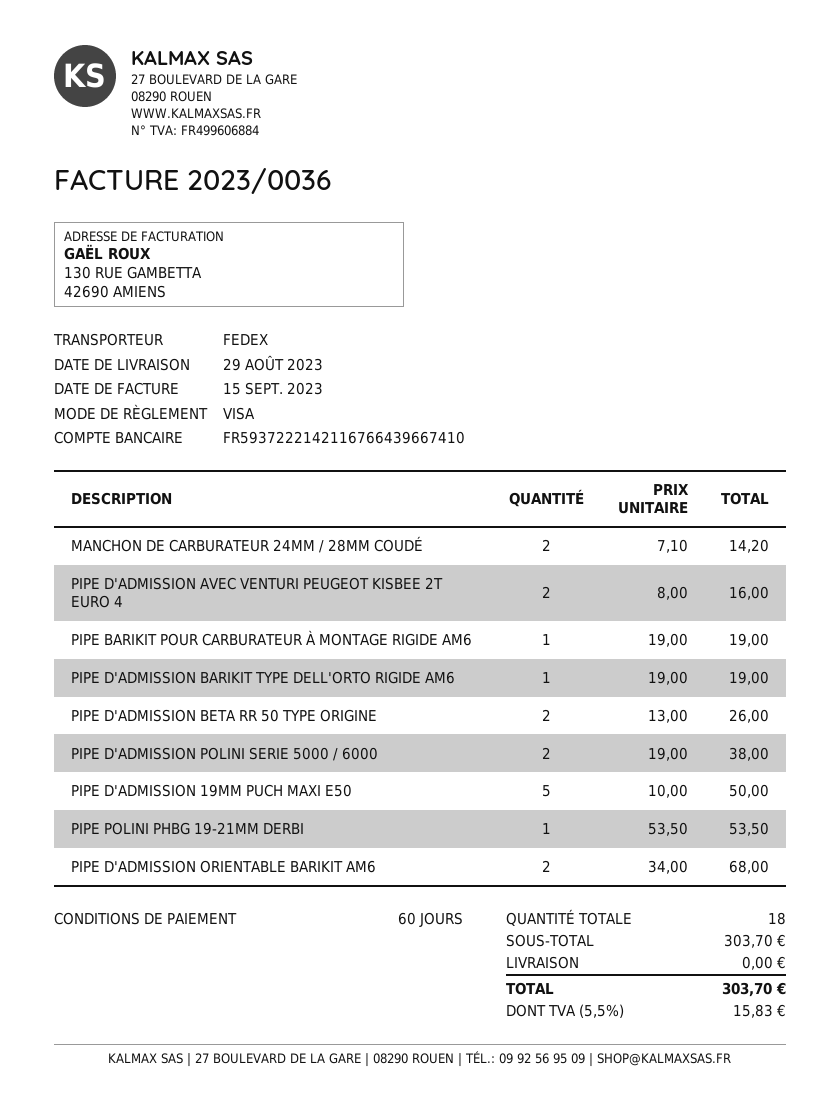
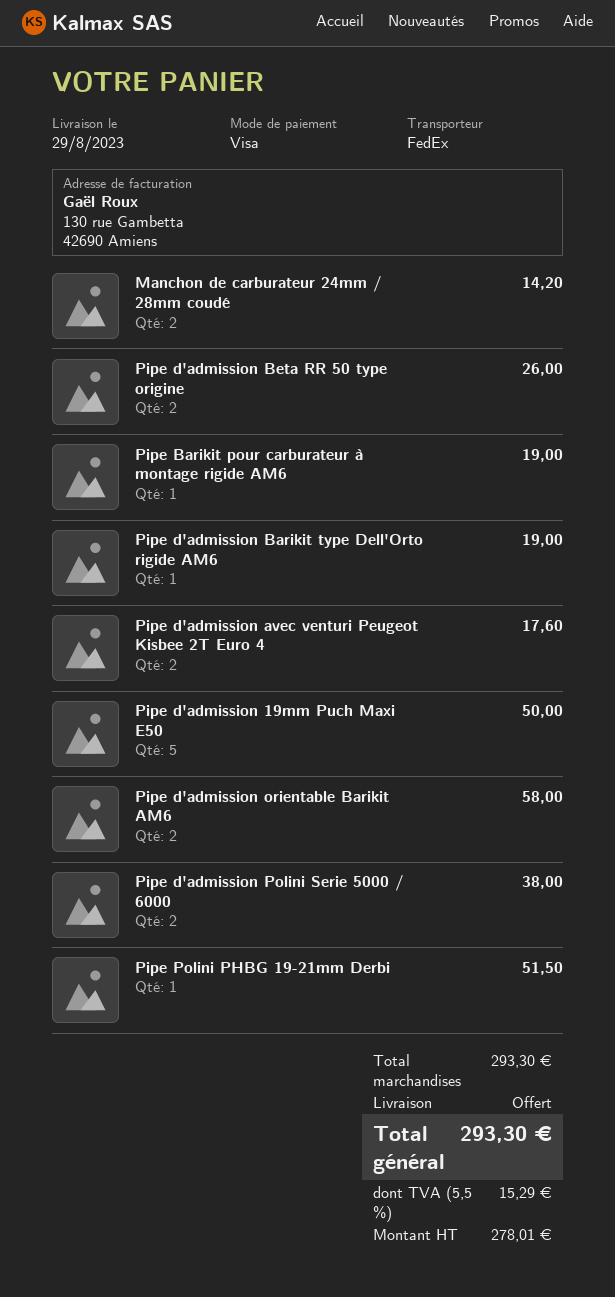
PIPE D'ADMISSION AVEC VENTURI PEUGEOT KISBEE 2T EURO 4: 2 for 16.00 -> 2 for 17.60
PIPE POLINI PHBG 19-21MM DERBI: 1 for 53.50 -> 1 for 51.50
PIPE D'ADMISSION ORIENTABLE BARIKIT AM6: 2 for 68.00 -> 2 for 58.00
subtotal: 303.70 -> 293.30
tax: 5.5% = 15.83 -> 5.5% = 15.29
total: 303.70 -> 293.30

